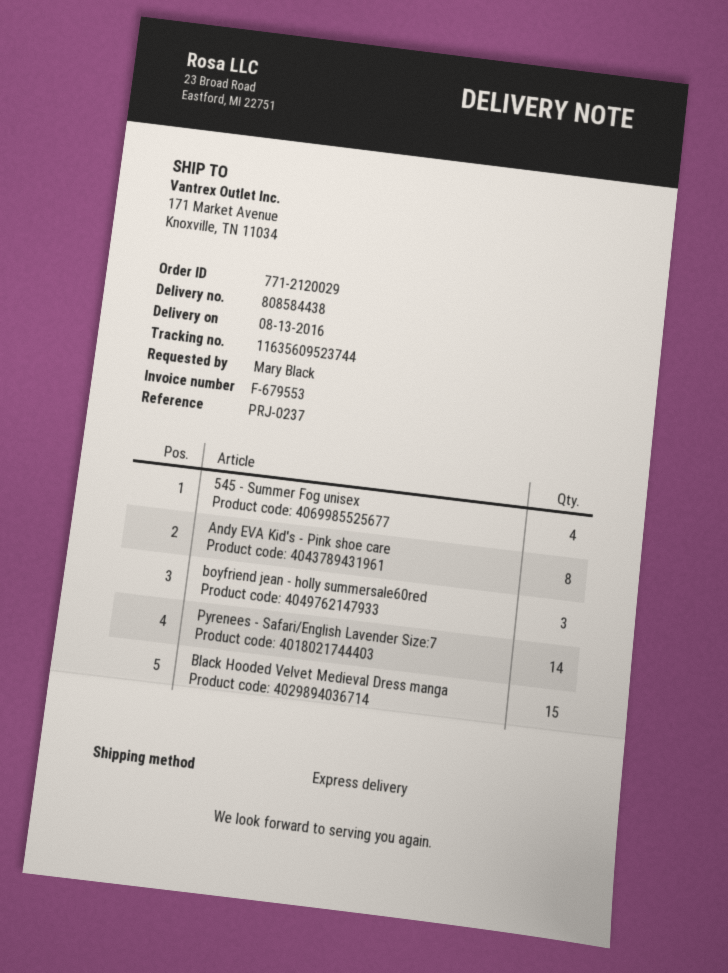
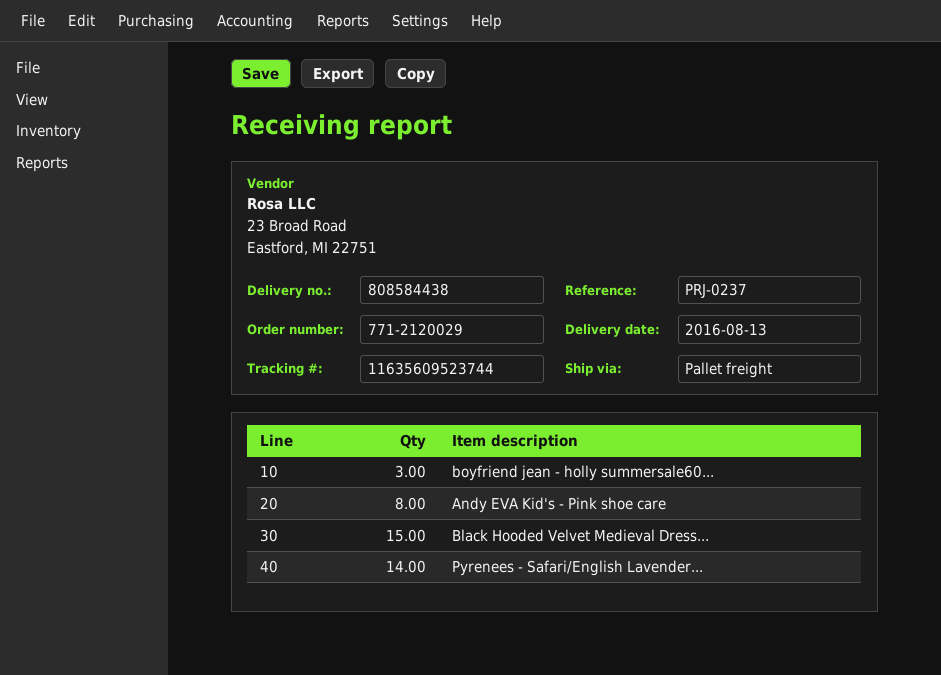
shipping method: express -> pallet freight
545 - Summer Fog unisex: 4 -> none

